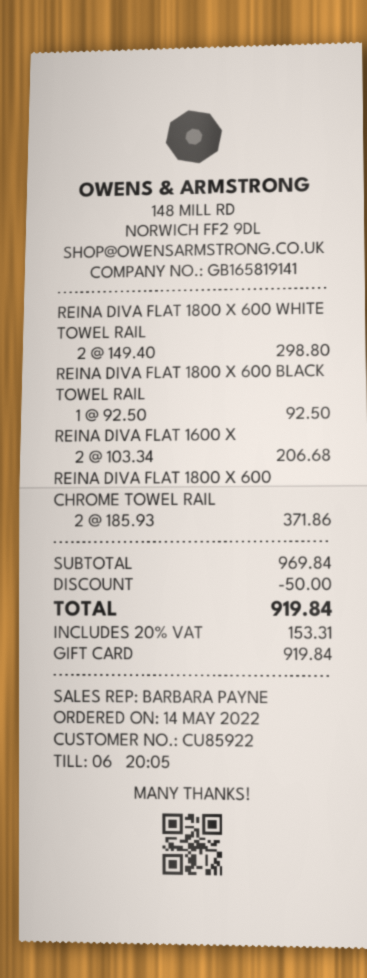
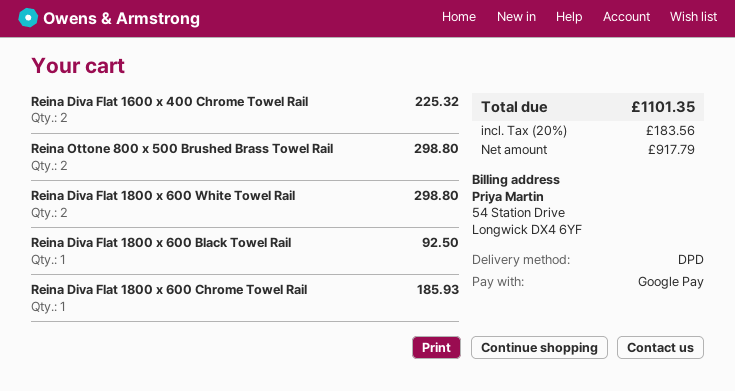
payment method: gift card -> Google Pay
REINA DIVA FLAT 1600 X: 2 for 206.68 -> 2 for 225.32
REINA DIVA FLAT 1800 X 600 CHROME TOWEL RAIL: 2 for 371.86 -> 1 for 185.93
Reina Ottone 800 x 500 Brushed Brass Towel Rail: none -> 2 for 298.80
discount: 50.00 -> none
tax: 20% = 153.31 -> 20% = 183.56
total: 919.84 -> 1101.35

